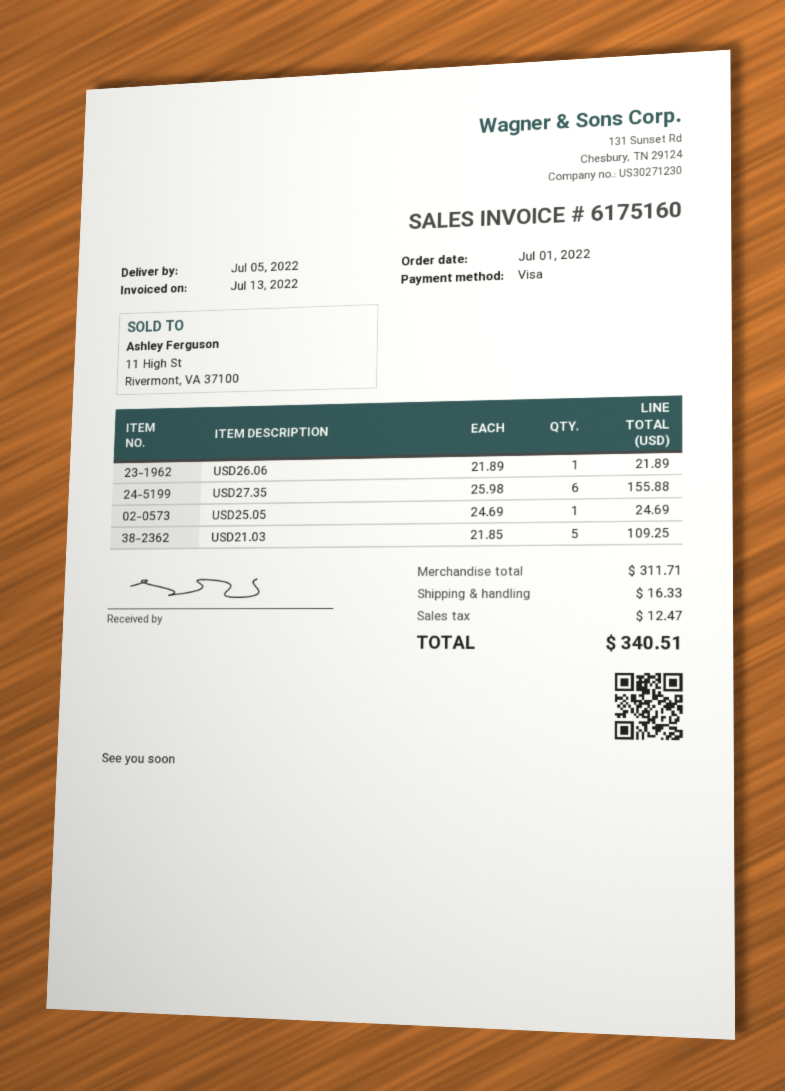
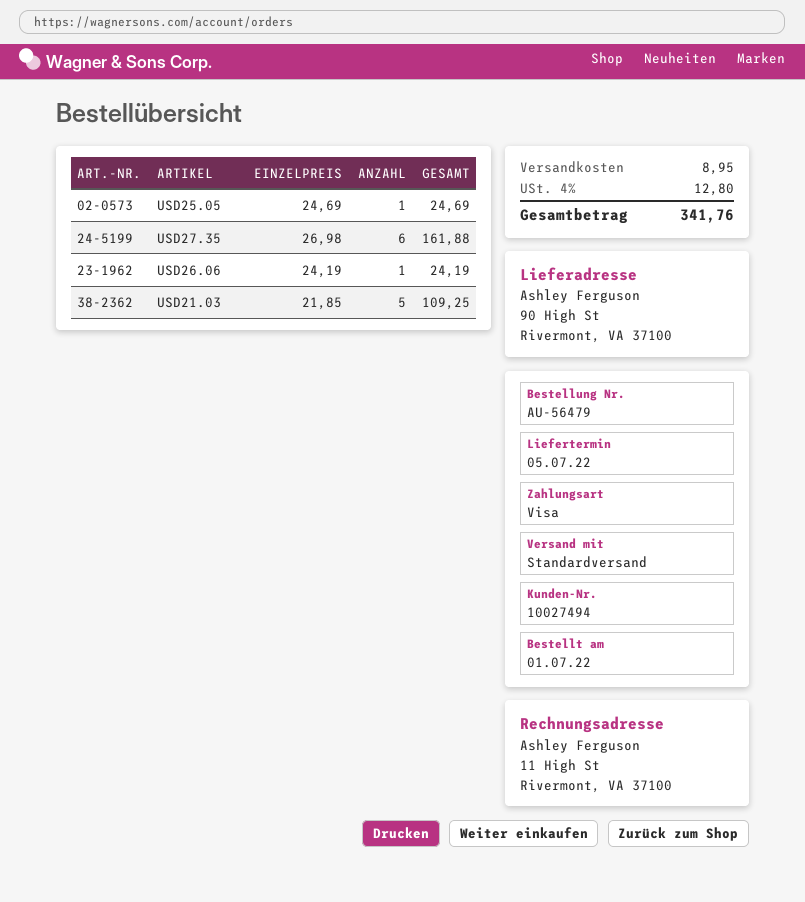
USD26.06: 1 x 21.89 = 21.89 -> 1 x 24.19 = 24.19
USD27.35: 6 x 25.98 = 155.88 -> 6 x 26.98 = 161.88
shipping: 16.33 -> 8.95
tax: 12.47 -> 12.80
total: 340.51 -> 341.76

